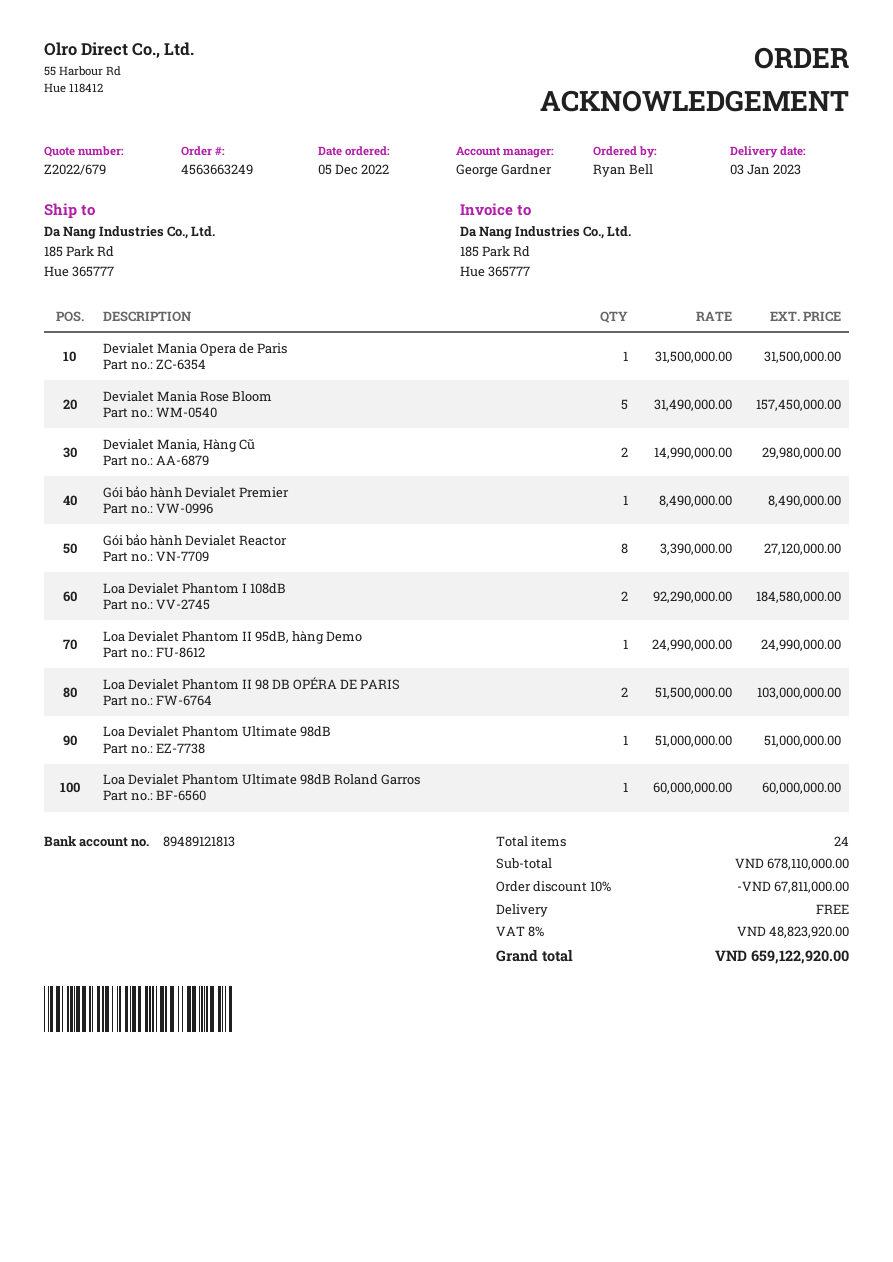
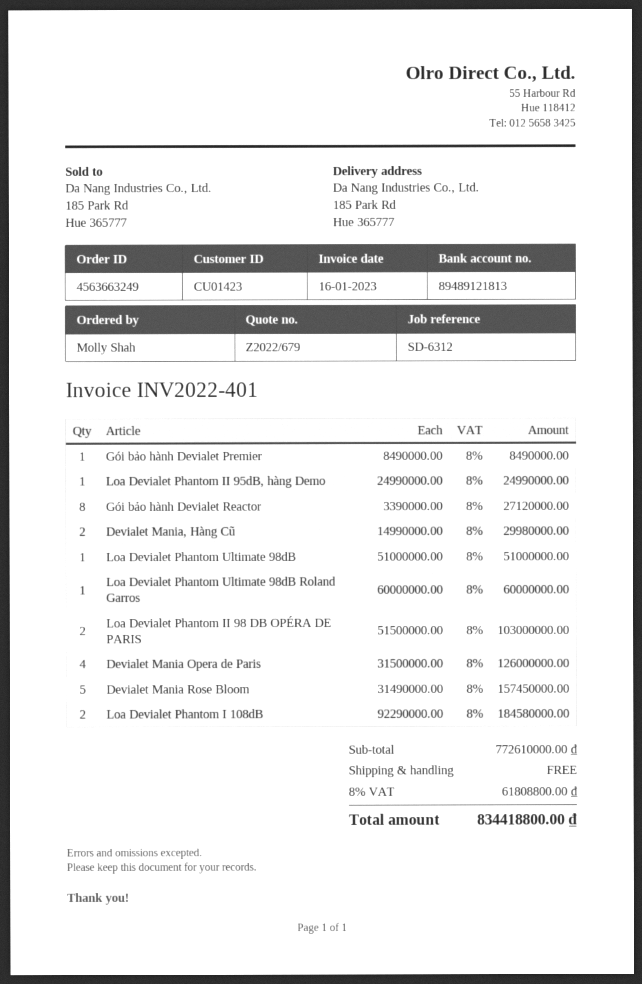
ordered by: Ryan Bell -> Molly Shah
Devialet Mania Opera de Paris: 1 x 31500000.00 = 31500000.00 -> 4 x 31500000.00 = 126000000.00
subtotal: 678110000.00 -> 772610000.00
discount: 10% = 67811000.00 -> none
tax: 8% = 48823920.00 -> 8% = 61808800.00
total: 659122920.00 -> 834418800.00

